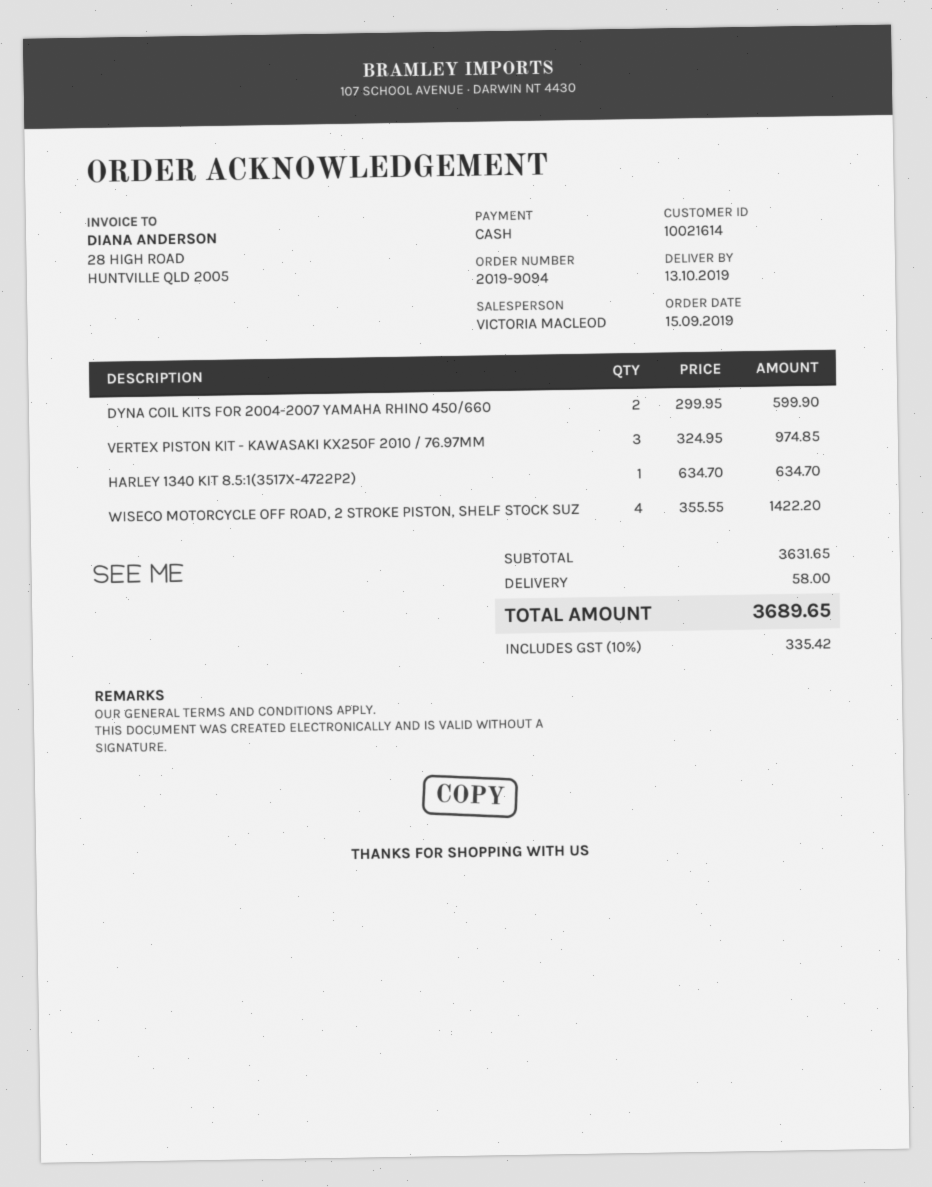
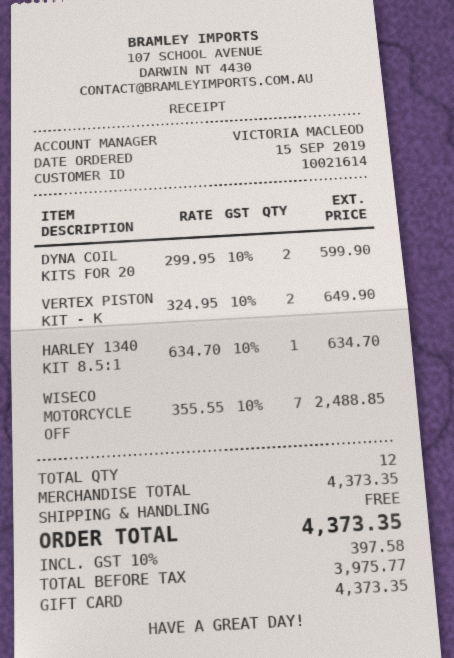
payment method: cash -> gift card
VERTEX PISTON KIT - KAWASAKI KX250F 2010 / 76.97MM: 3 x 324.95 = 974.85 -> 2 x 324.95 = 649.90
WISECO MOTORCYCLE OFF ROAD, 2 STROKE PISTON, SHELF STOCK SUZ: 4 x 355.55 = 1422.20 -> 7 x 355.55 = 2488.85
subtotal: 3631.65 -> 4373.35
shipping: 58.00 -> 0.00
tax: 10% = 335.42 -> 10% = 397.58
total: 3689.65 -> 4373.35

